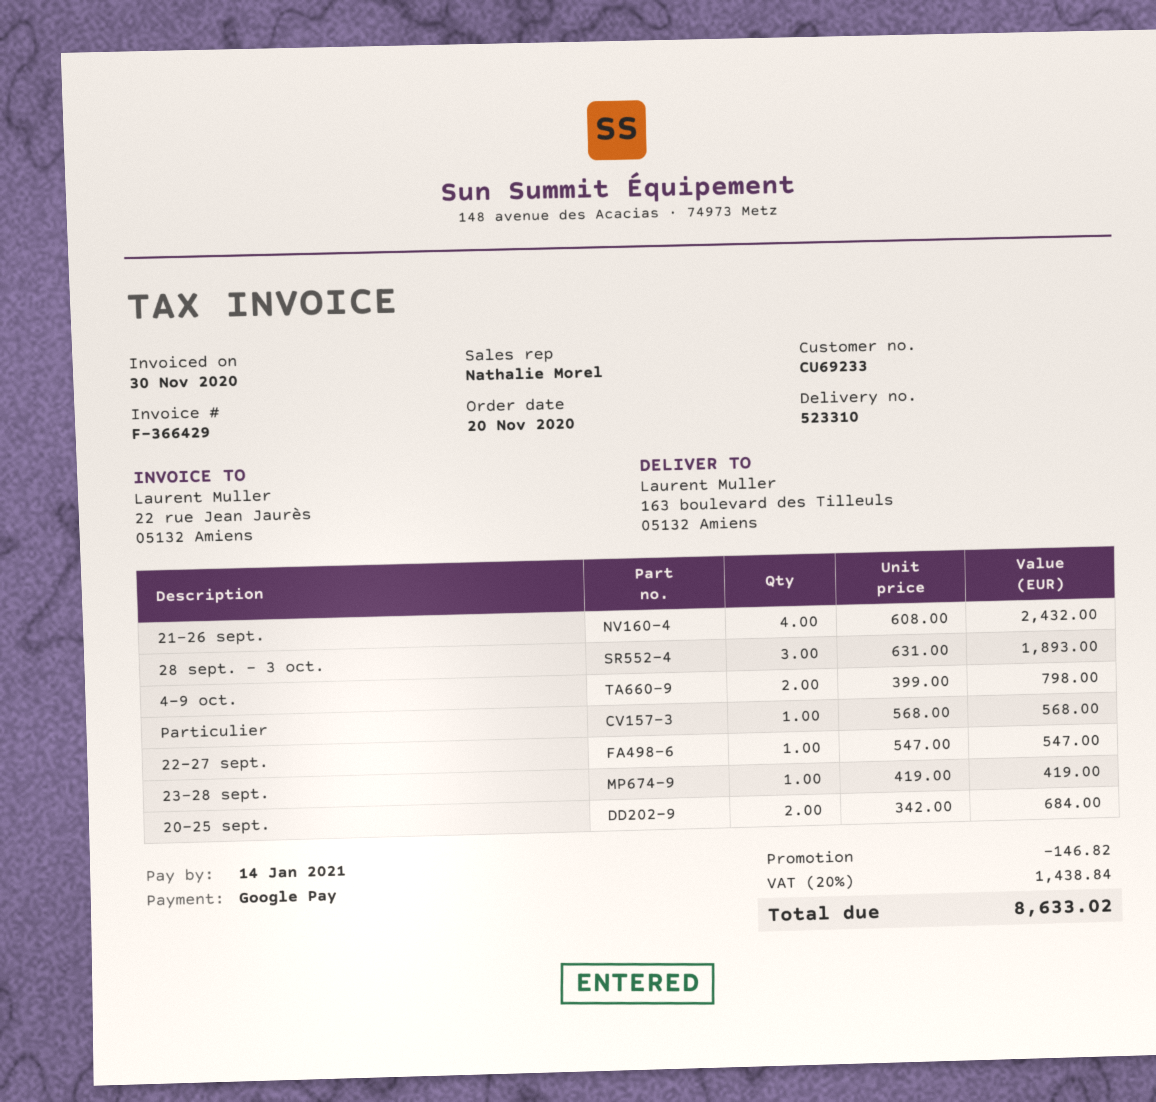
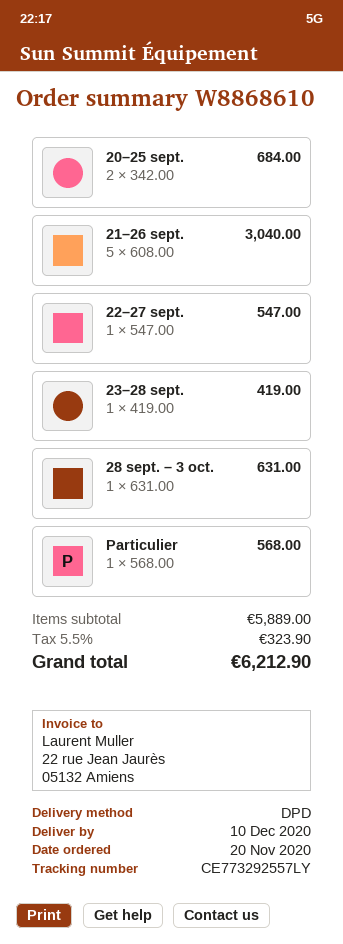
21–26 sept.: 4 x 608.00 = 2432.00 -> 5 x 608.00 = 3040.00
28 sept. – 3 oct.: 3 x 631.00 = 1893.00 -> 1 x 631.00 = 631.00
4–9 oct.: 2 x 399.00 = 798.00 -> none
discount: 146.82 -> none
tax: 20% = 1438.84 -> 5.5% = 323.90
total: 8633.02 -> 6212.90

